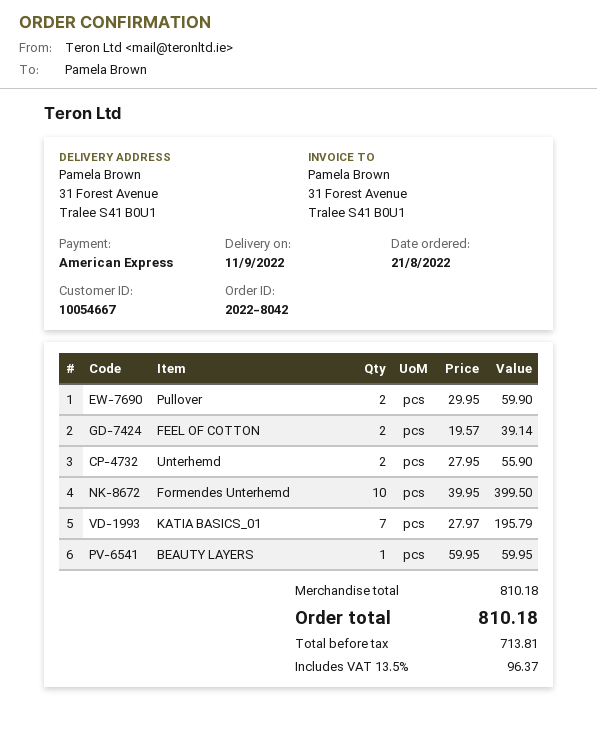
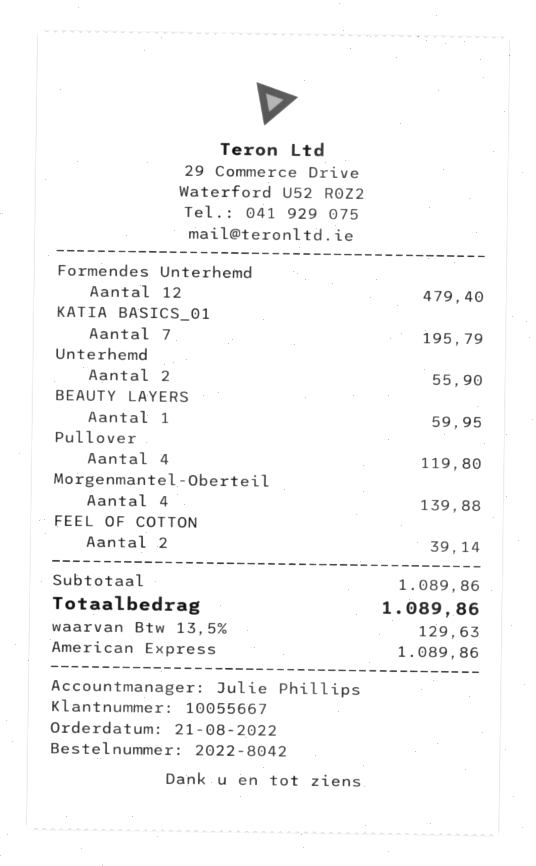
customer number: 10054667 -> 10055667
Pullover: 2 for 59.90 -> 4 for 119.80
Formendes Unterhemd: 10 for 399.50 -> 12 for 479.40
Morgenmantel-Oberteil: none -> 4 for 139.88
subtotal: 810.18 -> 1089.86
tax: 13.5% = 96.37 -> 13.5% = 129.63
total: 810.18 -> 1089.86

